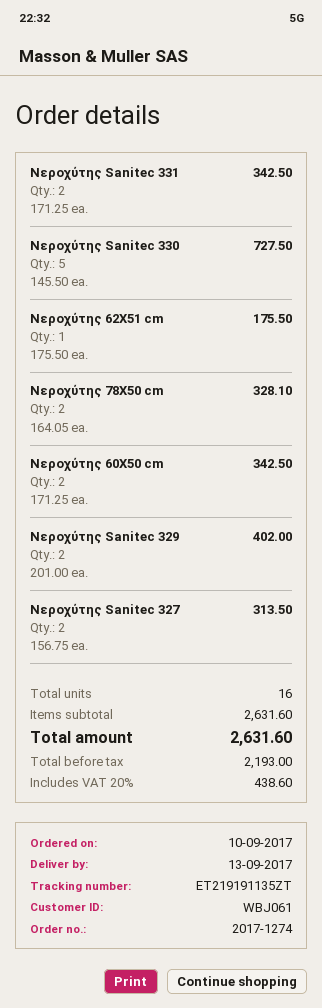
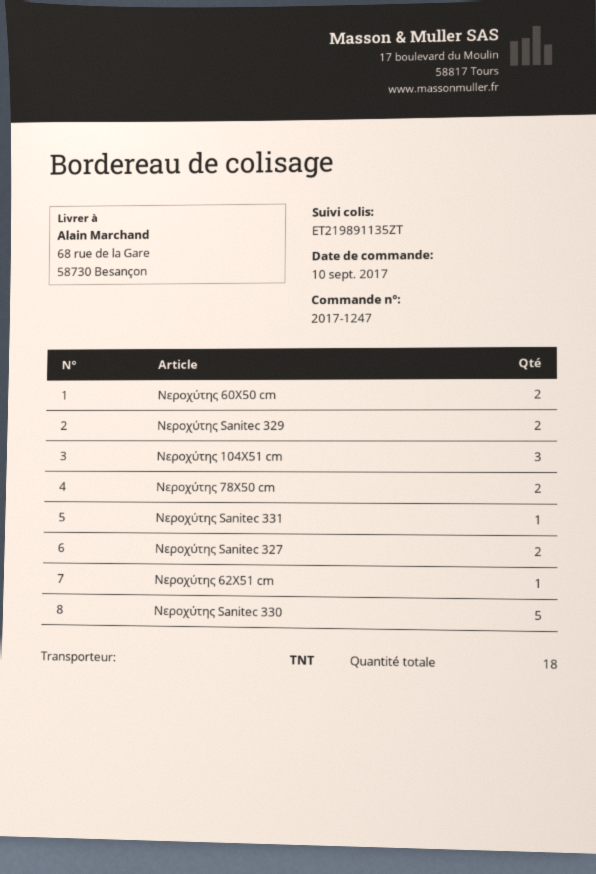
order number: 2017-1274 -> 2017-1247
tracking number: ET219191135ZT -> ET219891135ZT
Νεροχύτης Sanitec 331: 2 -> 1
Νεροχύτης 104Χ51 cm: none -> 3
total quantity: 16 -> 18

